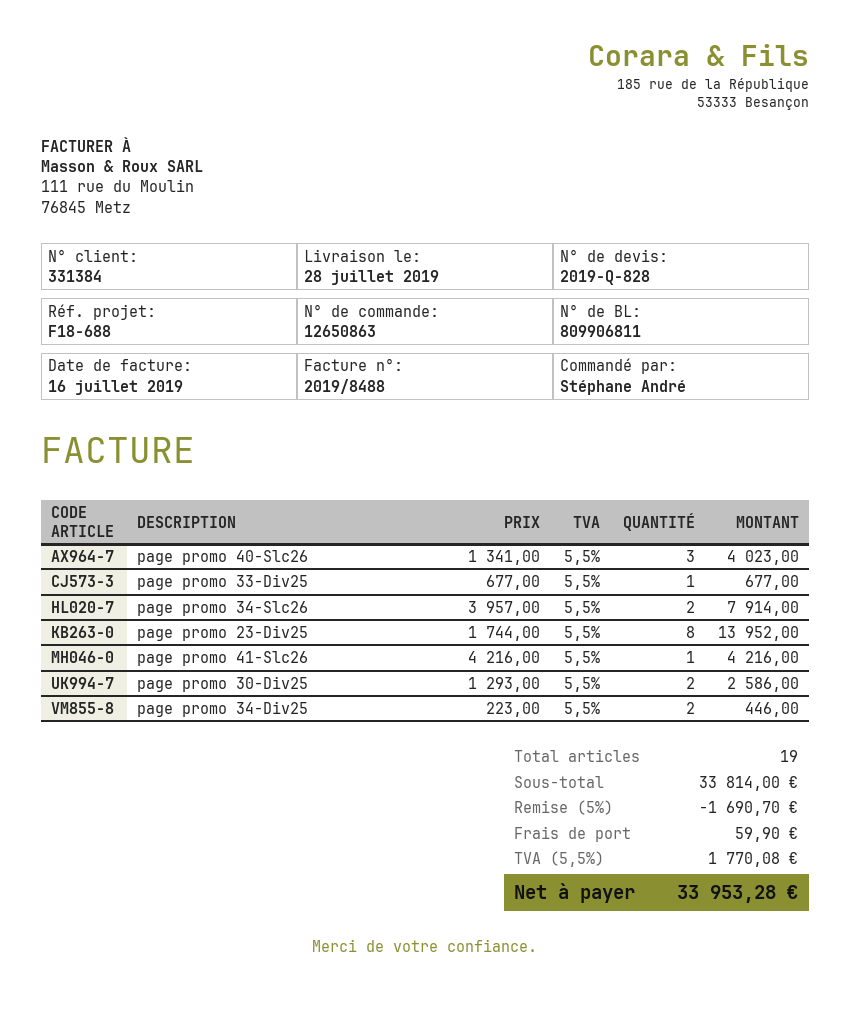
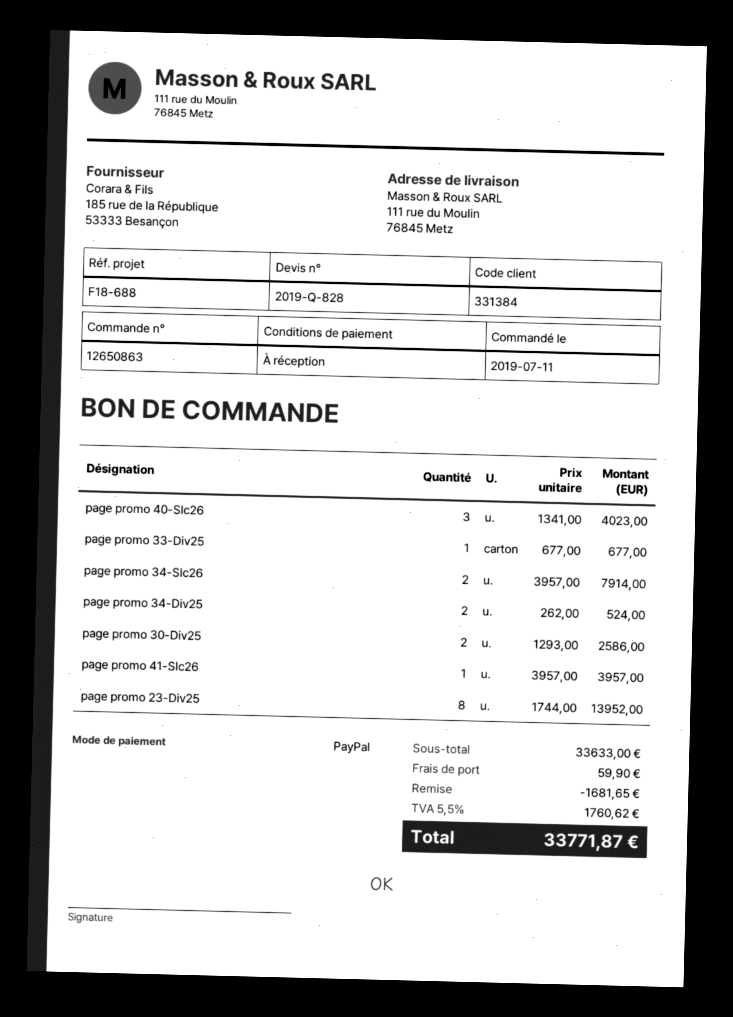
page promo 41-Slc26: 1 x 4216.00 = 4216.00 -> 1 x 3957.00 = 3957.00
page promo 34-Div25: 2 x 223.00 = 446.00 -> 2 x 262.00 = 524.00
subtotal: 33814.00 -> 33633.00
discount: 1690.70 -> 1681.65
tax: 5.5% = 1770.08 -> 5.5% = 1760.62
total: 33953.28 -> 33771.87

